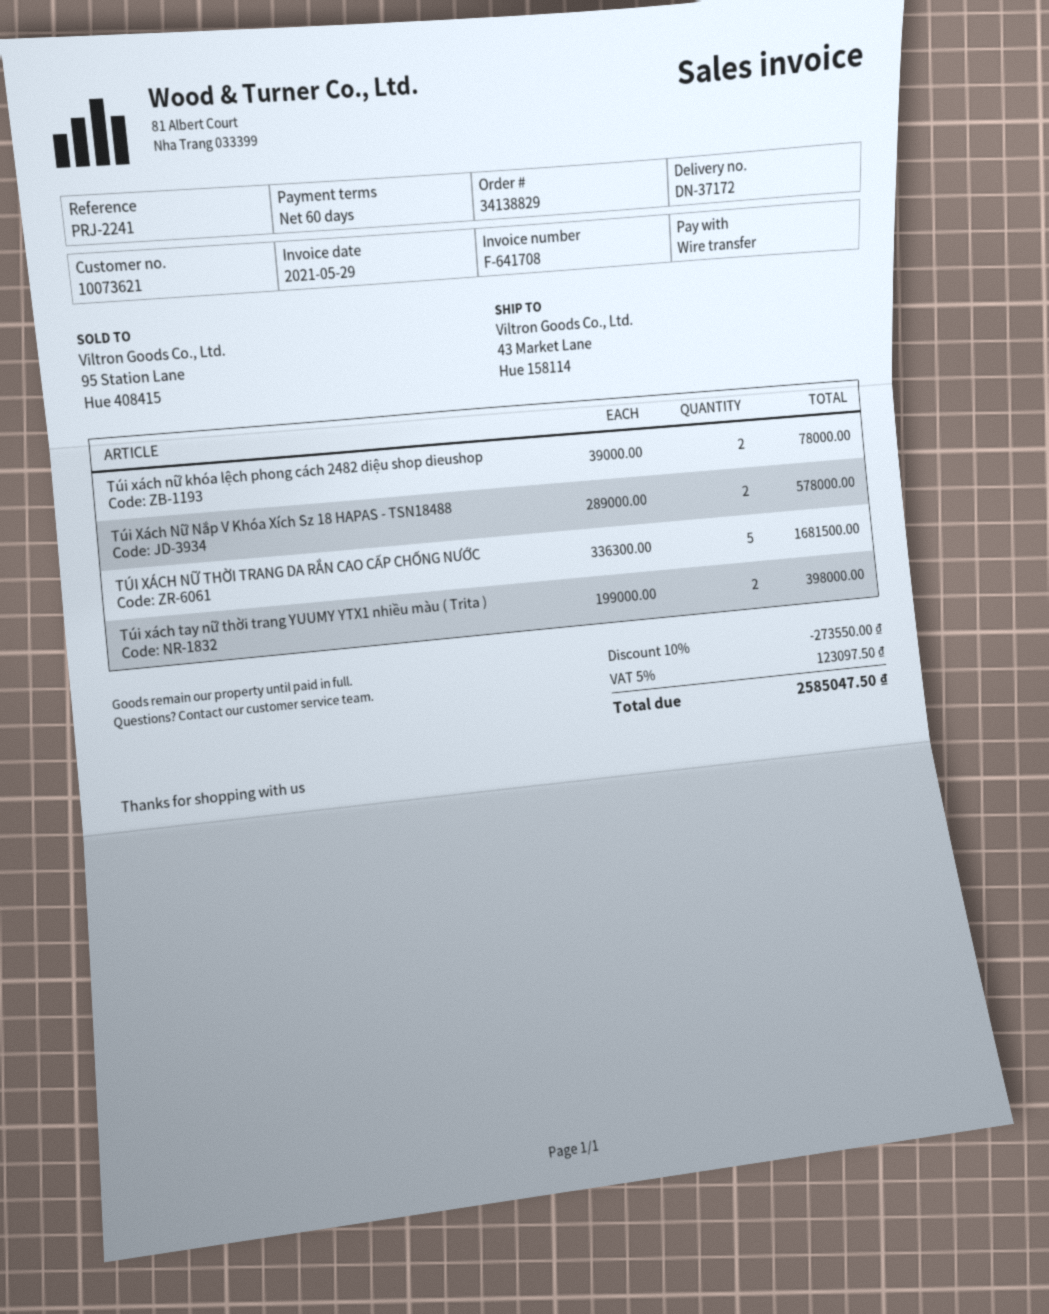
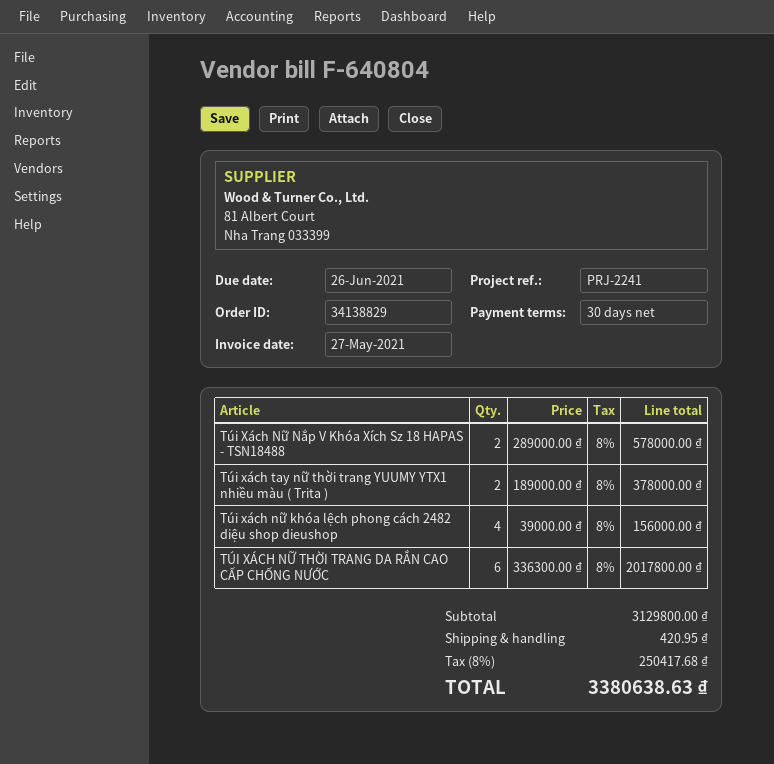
invoice number: F-641708 -> F-640804
invoice date: 2021-05-29 -> 2021-05-27
payment terms: 60 days -> 30 days
Túi xách nữ khóa lệch phong cách 2482 diệu shop dieushop: 2 x 39000.00 = 78000.00 -> 4 x 39000.00 = 156000.00
TÚI XÁCH NỮ THỜI TRANG DA RẮN CAO CẤP CHỐNG NƯỚC: 5 x 336300.00 = 1681500.00 -> 6 x 336300.00 = 2017800.00
Túi xách tay nữ thời trang YUUMY YTX1 nhiều màu ( Trita ): 2 x 199000.00 = 398000.00 -> 2 x 189000.00 = 378000.00
discount: 10% = 273550.00 -> none
shipping: none -> 420.95
tax: 5% = 123097.50 -> 8% = 250417.68
total: 2585047.50 -> 3380638.63

